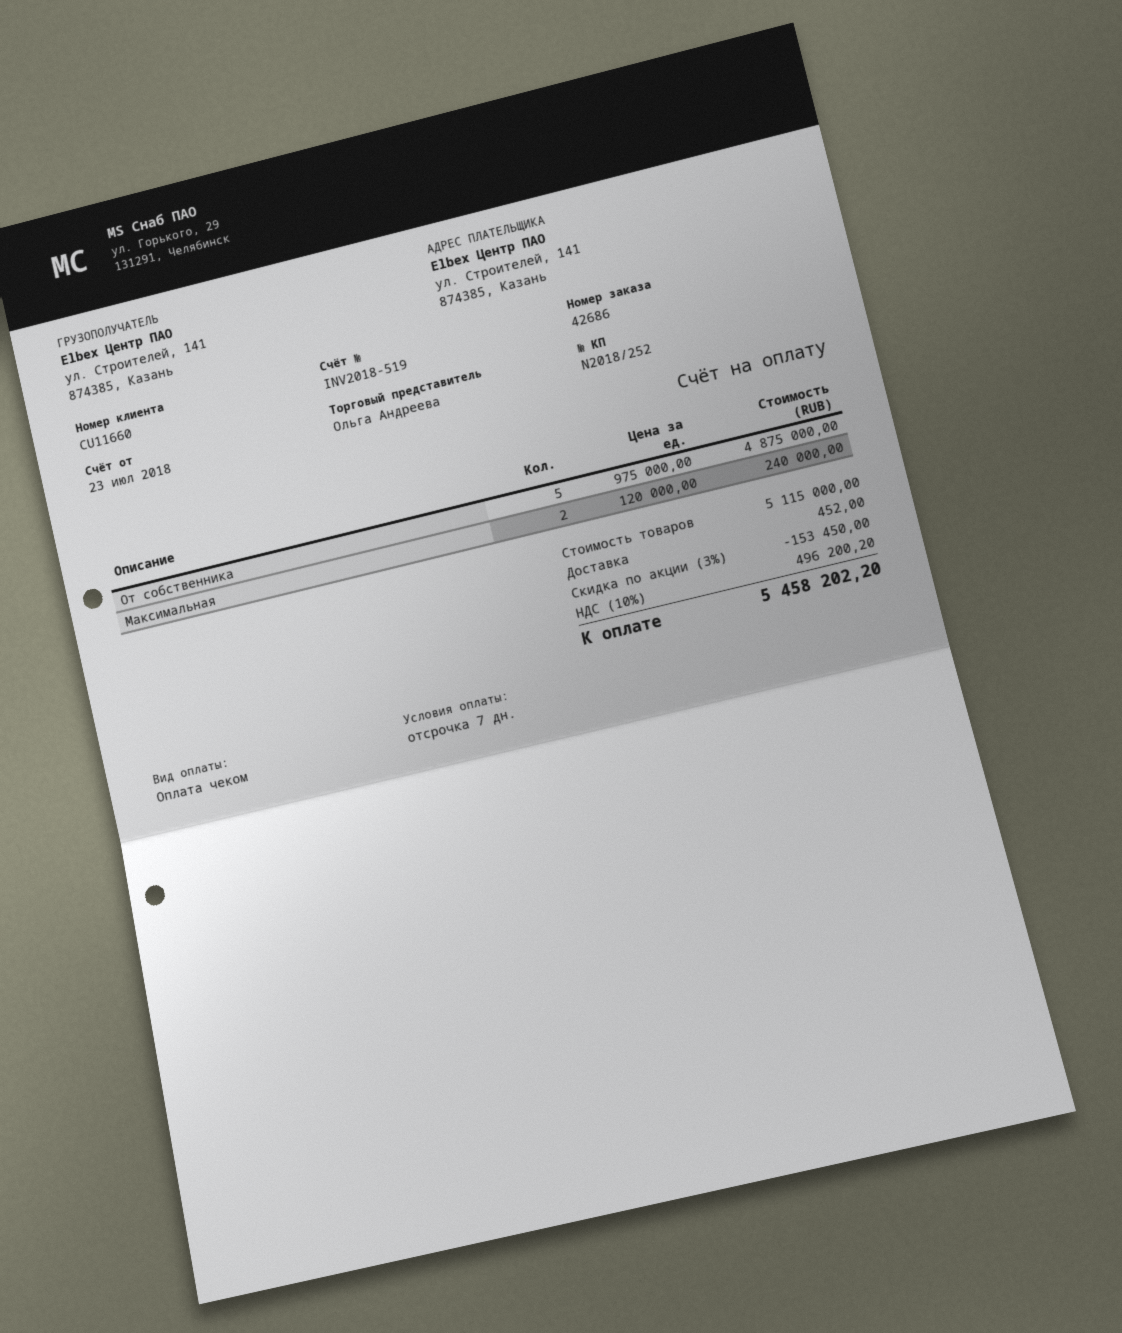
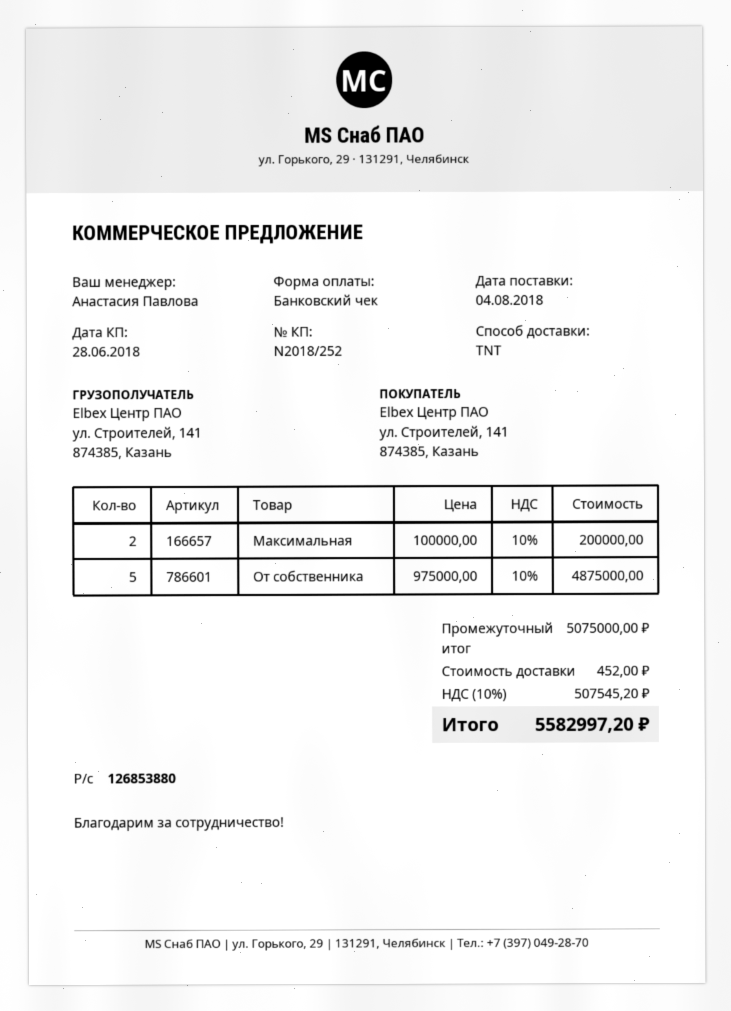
sales rep: Ольга Андреева -> Анастасия Павлова
Максимальная: 2 x 120000.00 = 240000.00 -> 2 x 100000.00 = 200000.00
subtotal: 5115000.00 -> 5075000.00
discount: 3% = 153450.00 -> none
tax: 10% = 496200.20 -> 10% = 507545.20
total: 5458202.20 -> 5582997.20

